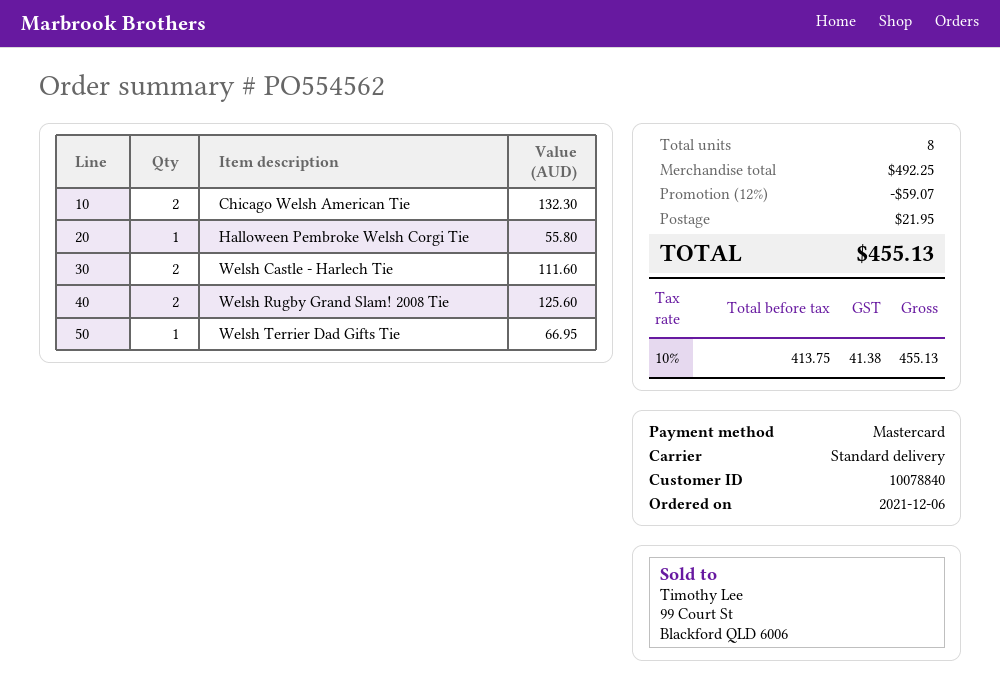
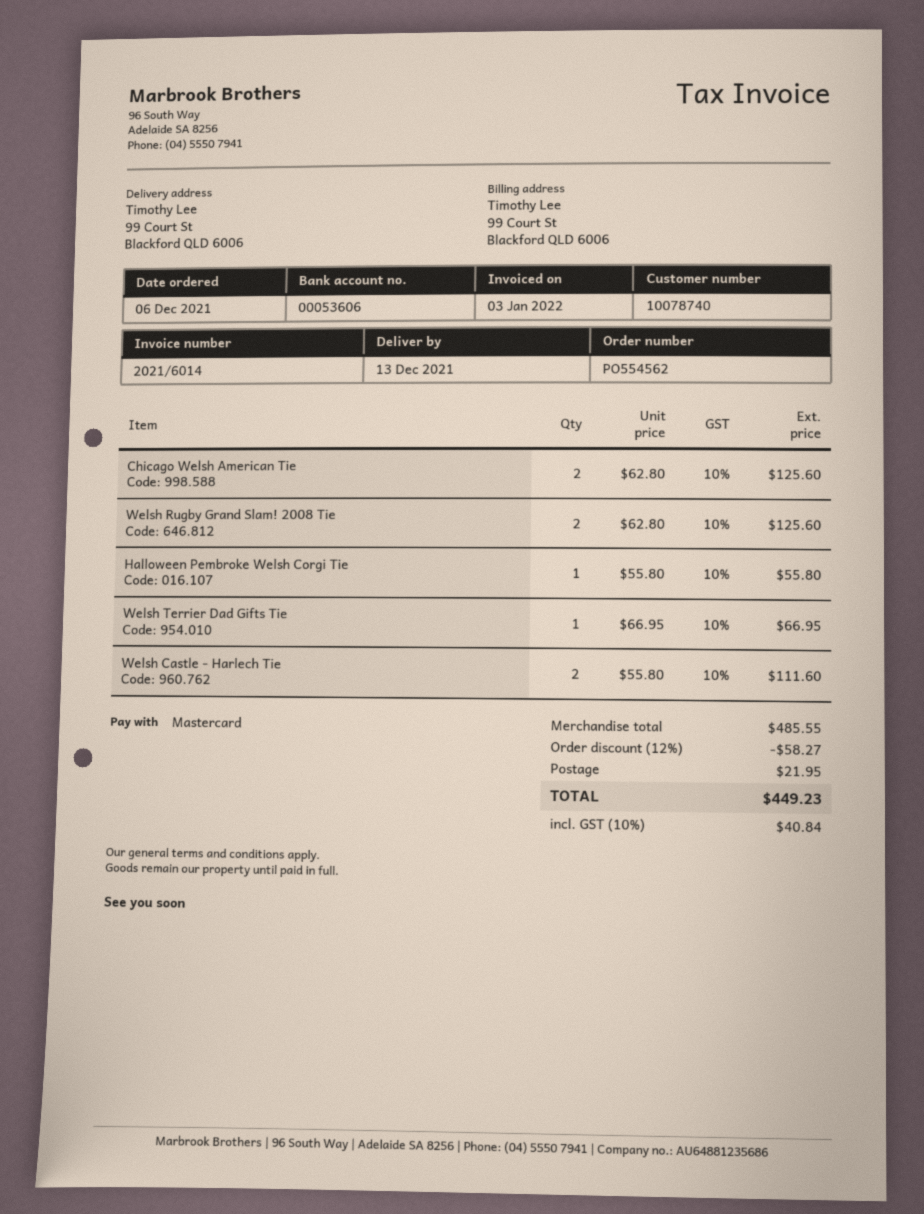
customer number: 10078840 -> 10078740
Chicago Welsh American Tie: 2 for 132.30 -> 2 for 125.60
subtotal: 492.25 -> 485.55
discount: 12% = 59.07 -> 12% = 58.27
tax: 10% = 41.38 -> 10% = 40.84
total: 455.13 -> 449.23

